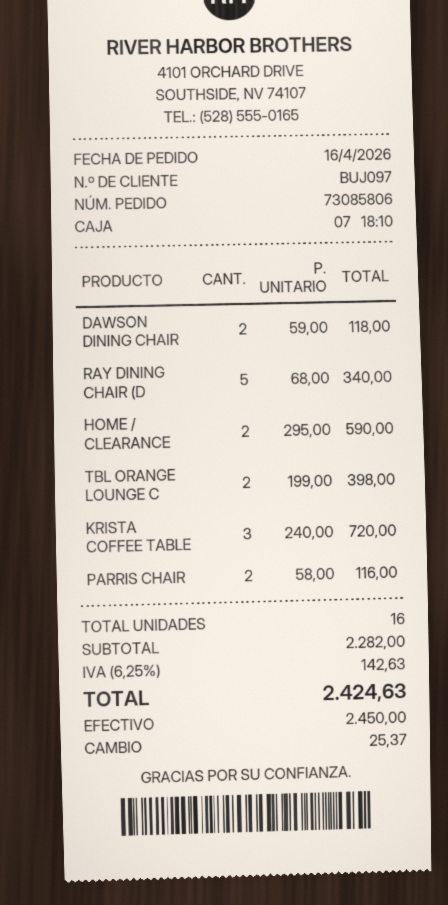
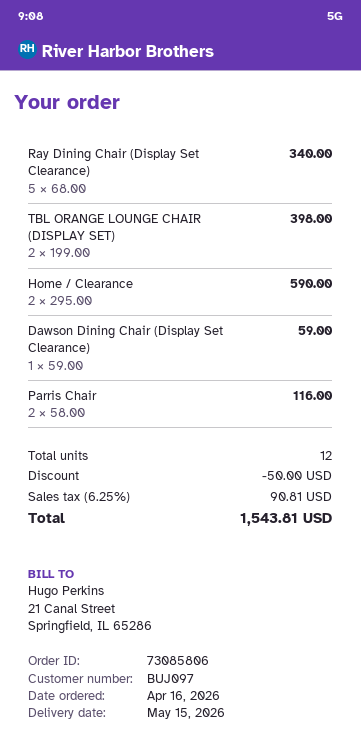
DAWSON DINING CHAIR: 2 x 59.00 = 118.00 -> 1 x 59.00 = 59.00
KRISTA COFFEE TABLE: 3 x 240.00 = 720.00 -> none
total quantity: 16 -> 12
discount: none -> 50.00
tax: 6.25% = 142.63 -> 6.25% = 90.81
total: 2424.63 -> 1543.81

